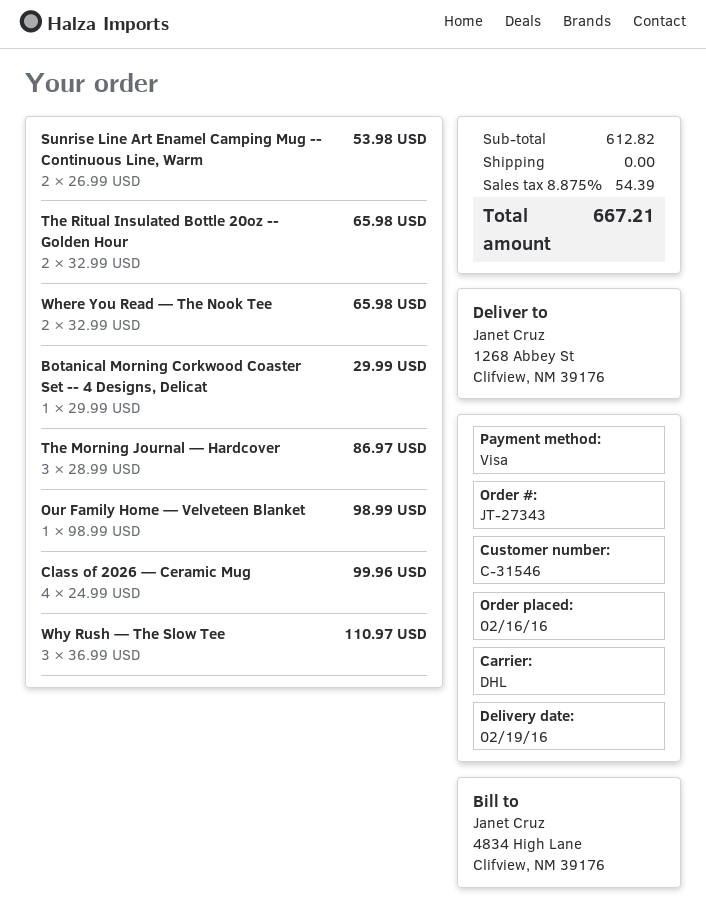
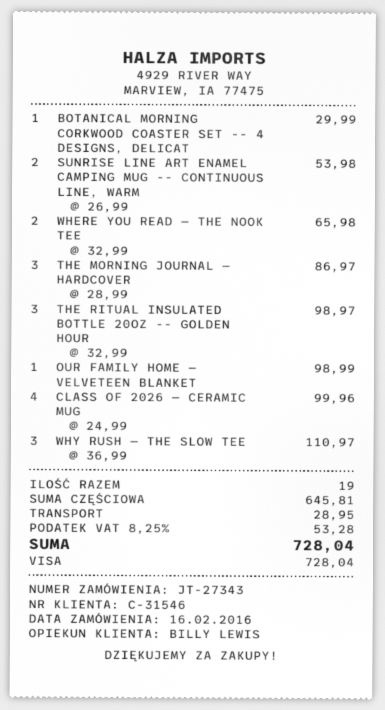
The Ritual Insulated Bottle 20oz -- Golden Hour: 2 x 32.99 = 65.98 -> 3 x 32.99 = 98.97
subtotal: 612.82 -> 645.81
shipping: 0.00 -> 28.95
tax: 8.875% = 54.39 -> 8.25% = 53.28
total: 667.21 -> 728.04

